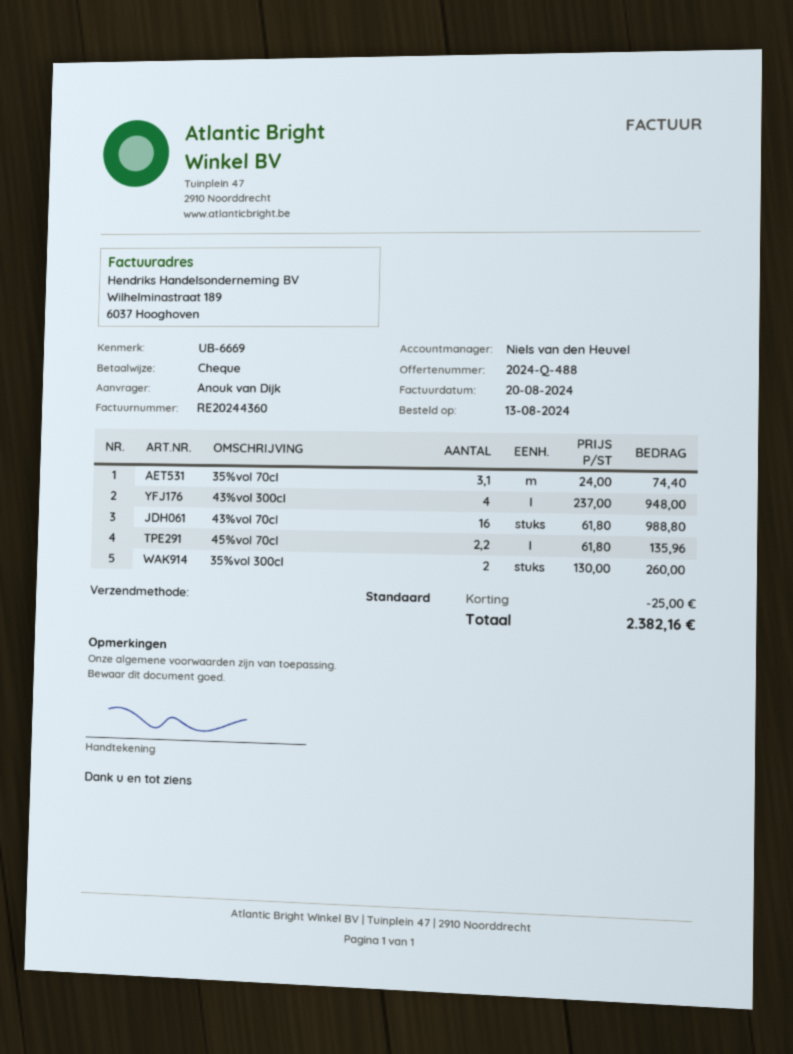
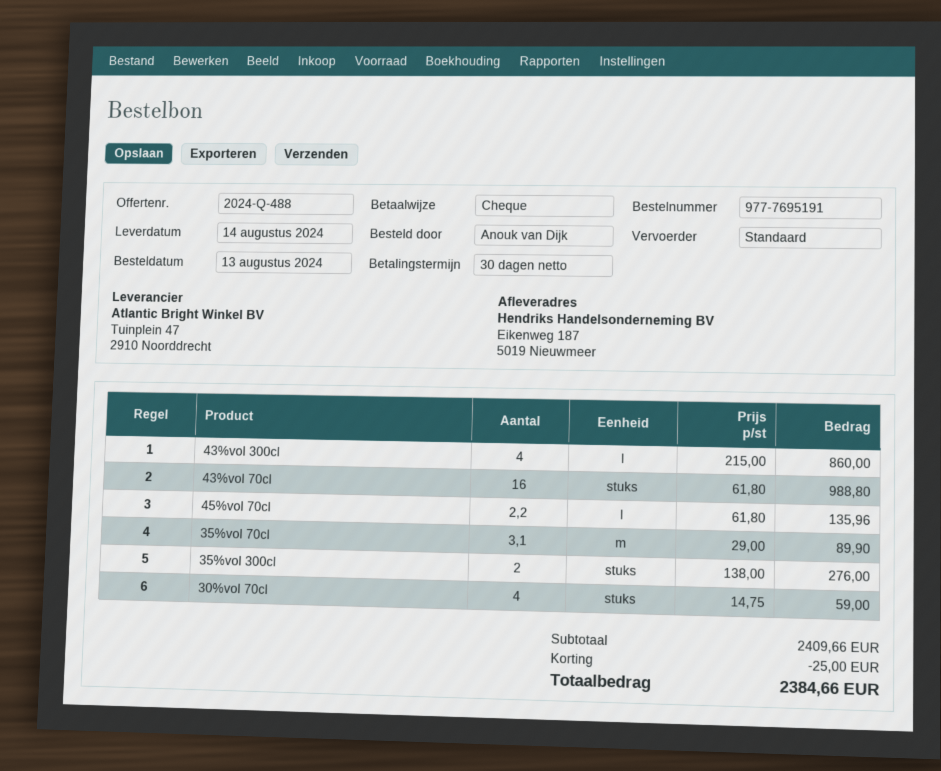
35%vol 70cl: 3.1 x 24.00 = 74.40 -> 3.1 x 29.00 = 89.90
43%vol 300cl: 4 x 237.00 = 948.00 -> 4 x 215.00 = 860.00
35%vol 300cl: 2 x 130.00 = 260.00 -> 2 x 138.00 = 276.00
30%vol 70cl: none -> 4 x 14.75 = 59.00
total: 2382.16 -> 2384.66

